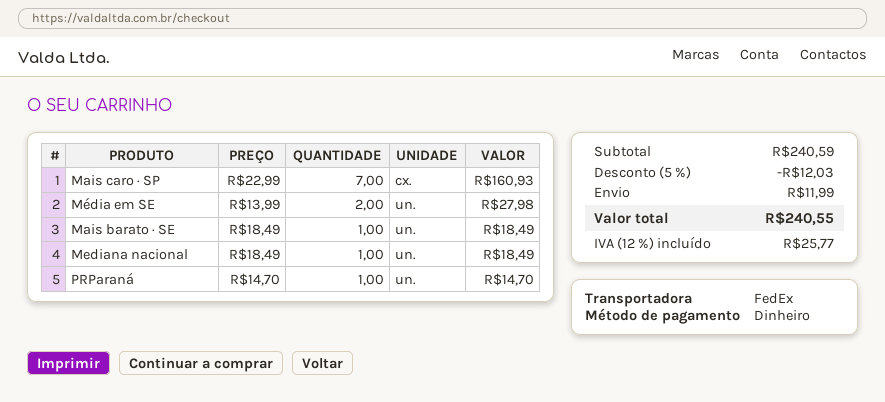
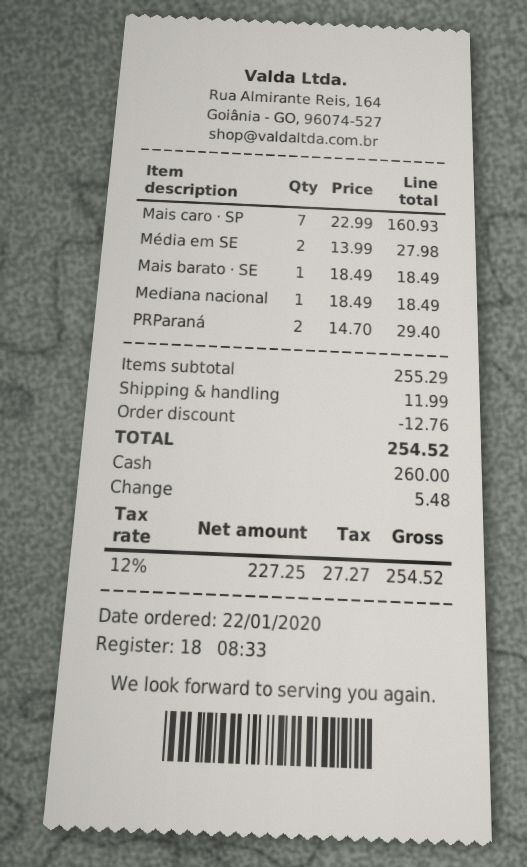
PRParaná: 1 x 14.70 = 14.70 -> 2 x 14.70 = 29.40
subtotal: 240.59 -> 255.29
discount: 12.03 -> 12.76
tax: 12% = 25.77 -> 12% = 27.27
total: 240.55 -> 254.52

